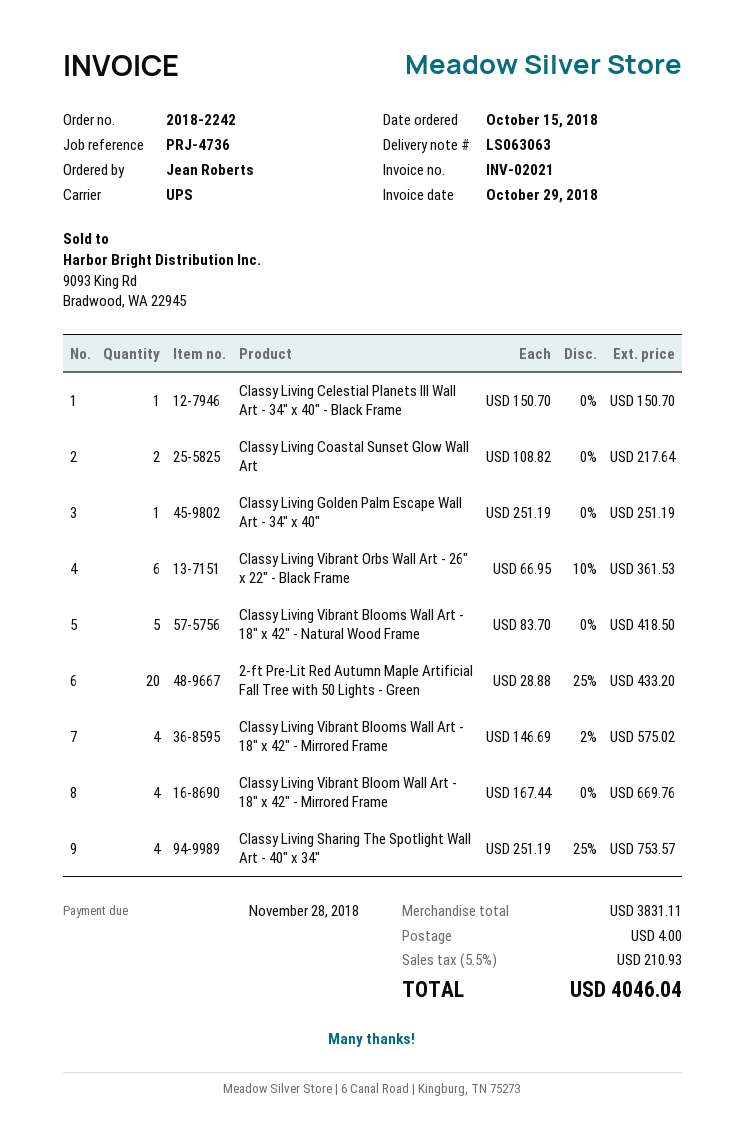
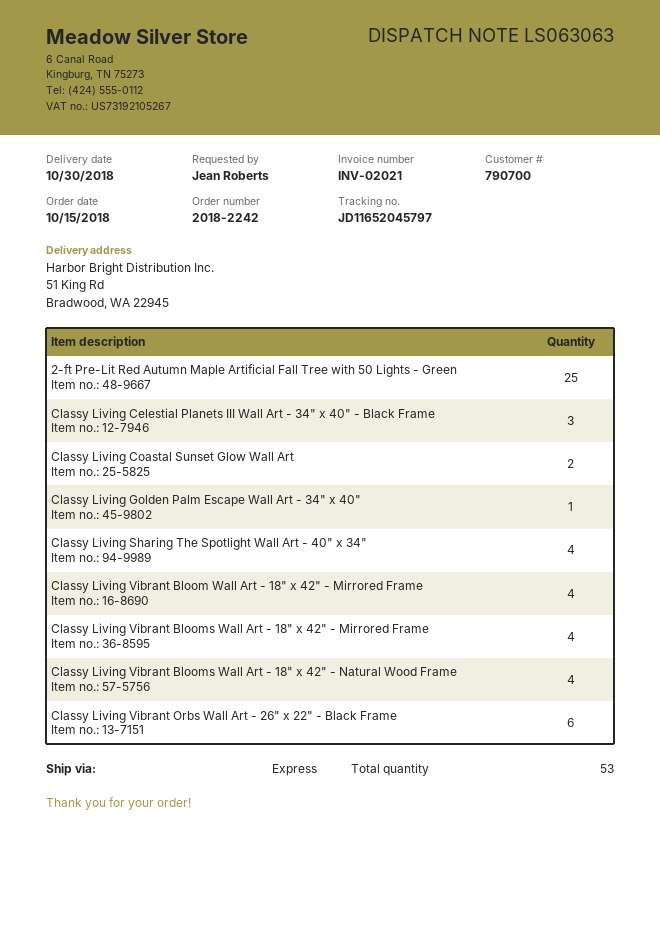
shipping method: UPS -> express
Classy Living Celestial Planets III Wall Art - 34" x 40" - Black Frame: 1 -> 3
Classy Living Vibrant Blooms Wall Art - 18" x 42" - Natural Wood Frame: 5 -> 4
2-ft Pre-Lit Red Autumn Maple Artificial Fall Tree with 50 Lights - Green: 20 -> 25

